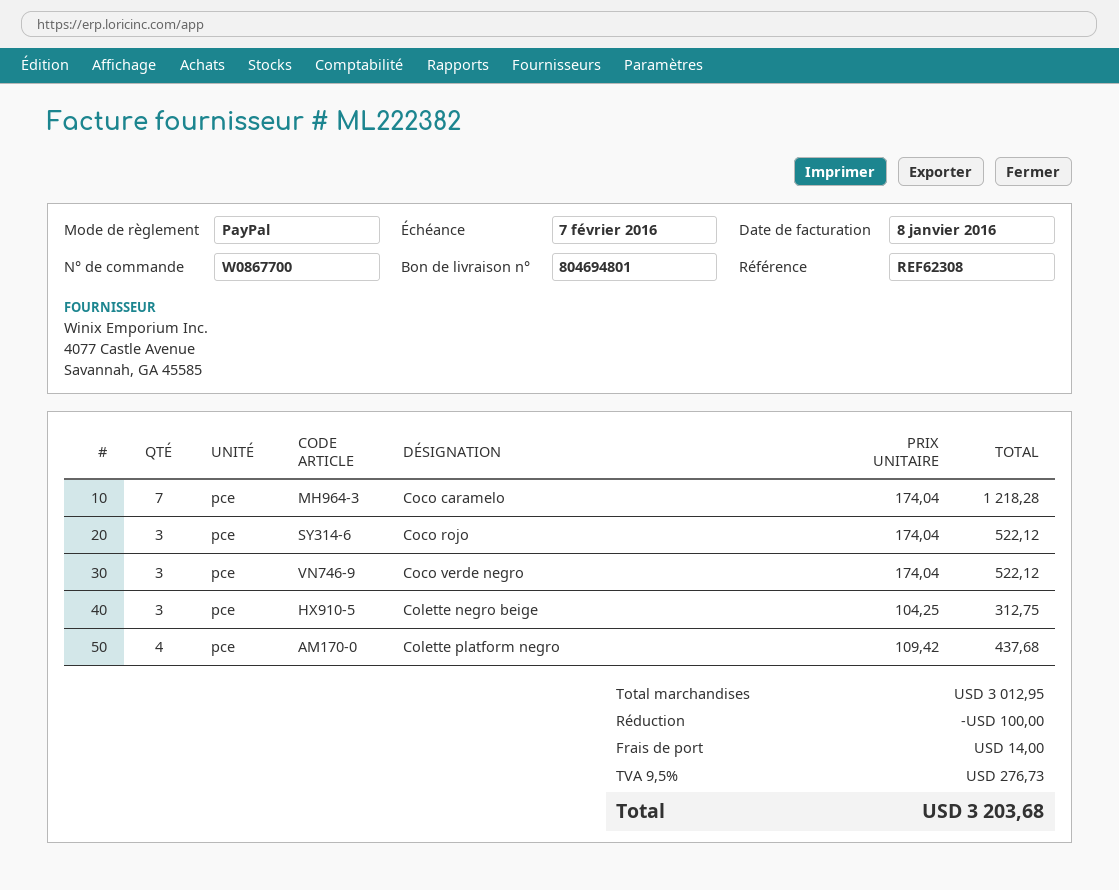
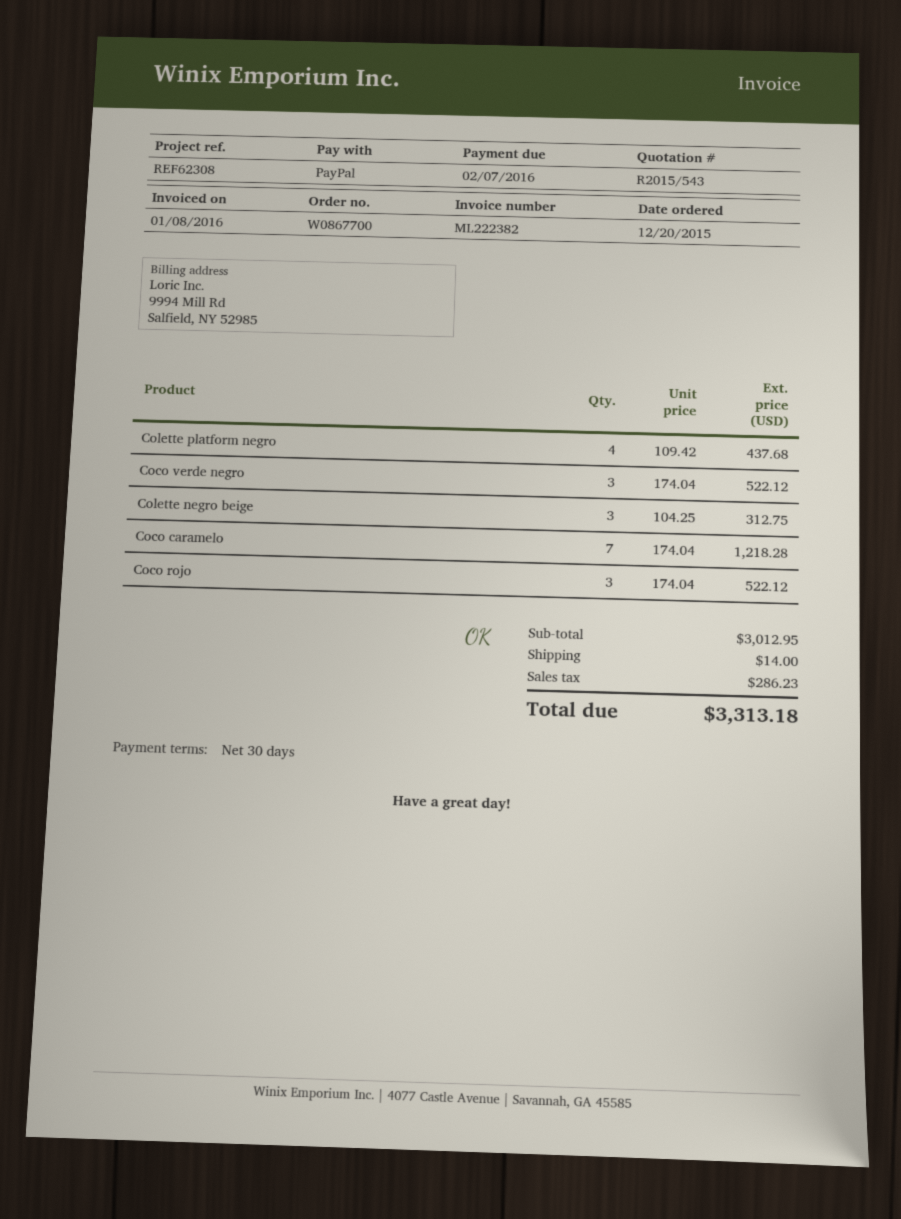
discount: 100.00 -> none
tax: 276.73 -> 286.23
total: 3203.68 -> 3313.18

